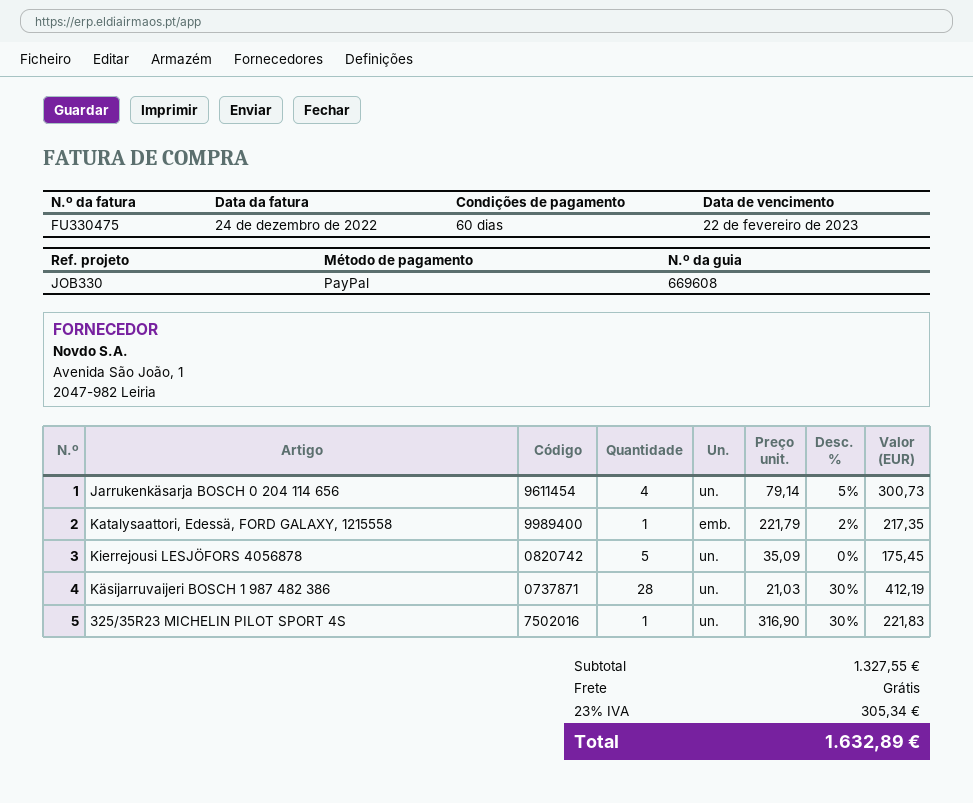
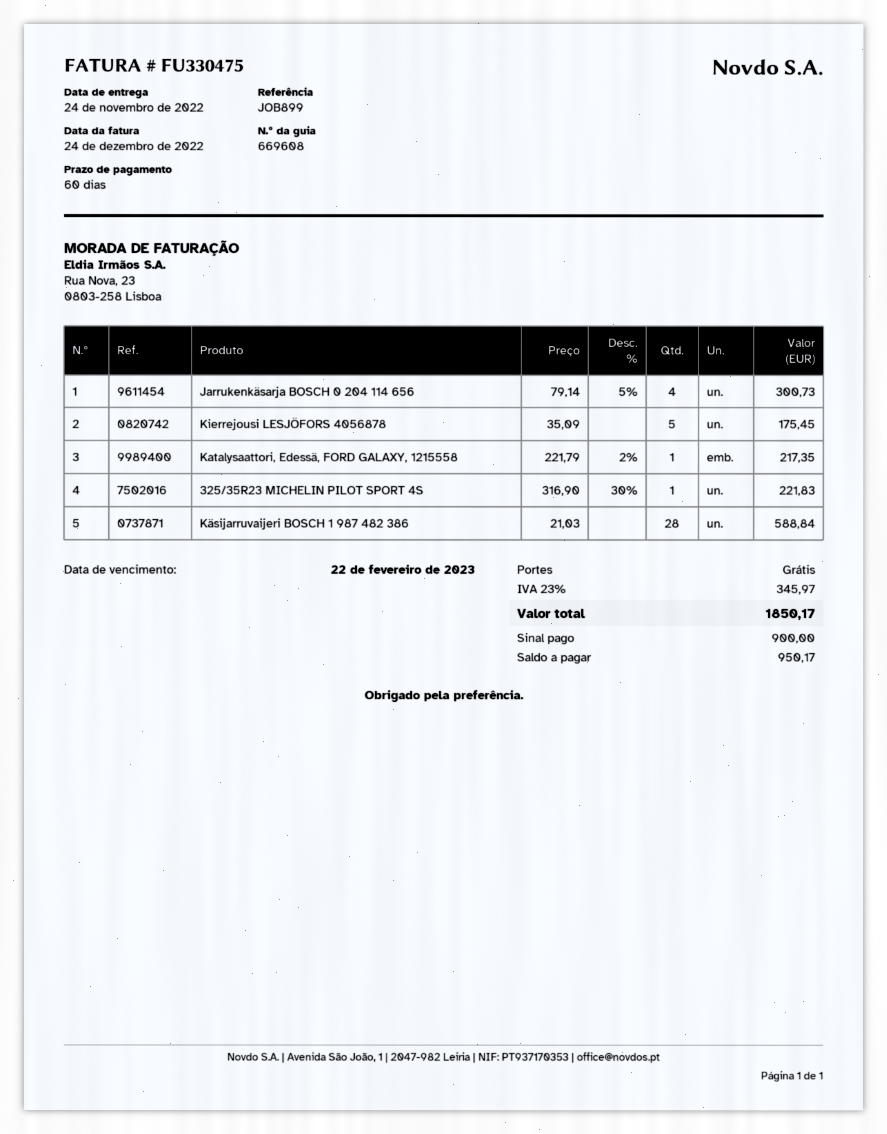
reference: JOB330 -> JOB899
Käsijarruvaijeri BOSCH 1 987 482 386: 28 x 21.03 - 30% = 412.19 -> 28 x 21.03 = 588.84
tax: 23% = 305.34 -> 23% = 345.97
total: 1632.89 -> 1850.17

